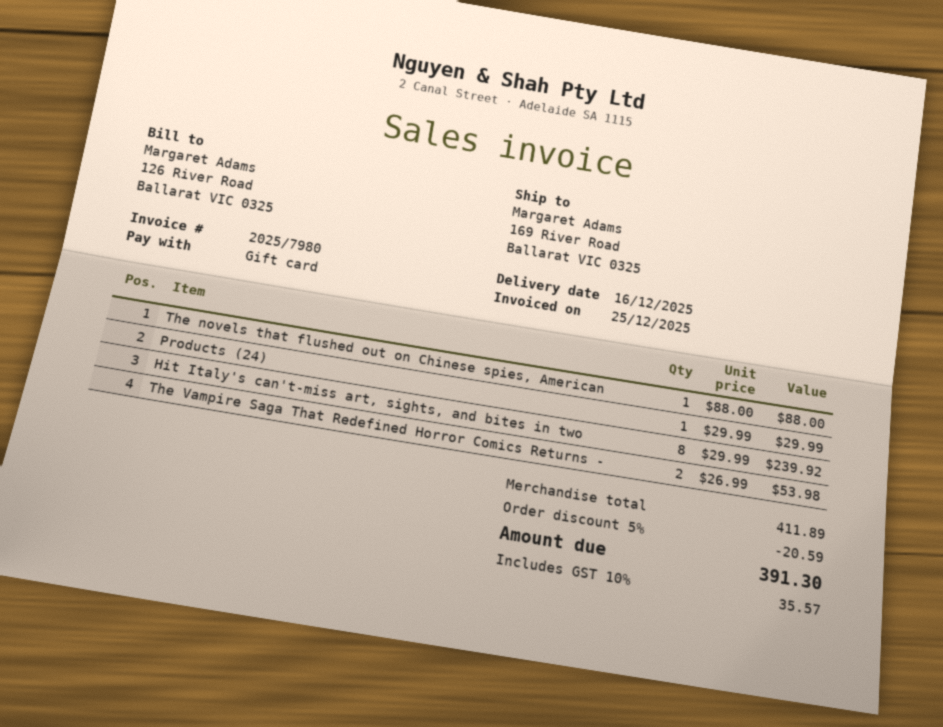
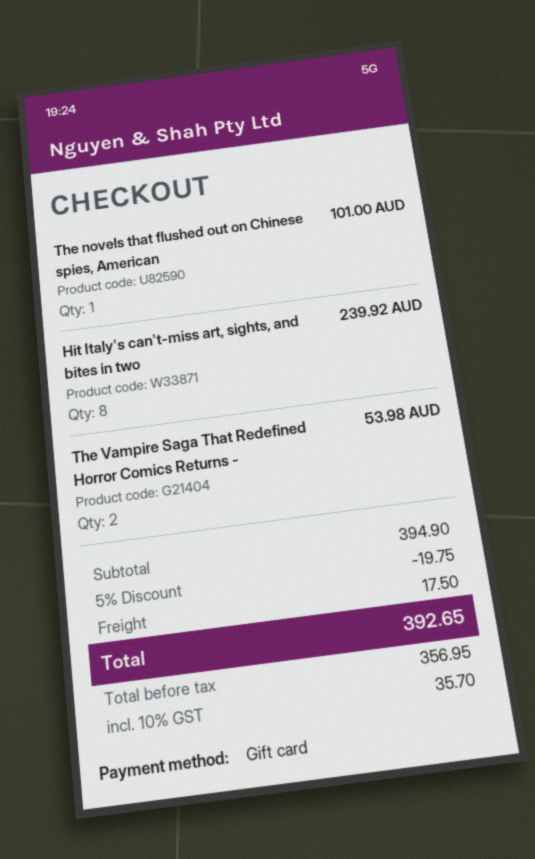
The novels that flushed out on Chinese spies, American: 1 for 88.00 -> 1 for 101.00
Products (24): 1 for 29.99 -> none
subtotal: 411.89 -> 394.90
discount: 5% = 20.59 -> 5% = 19.75
shipping: none -> 17.50
tax: 10% = 35.57 -> 10% = 35.70
total: 391.30 -> 392.65

